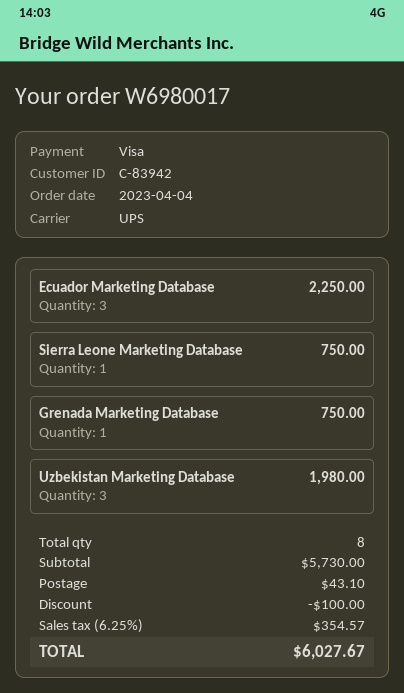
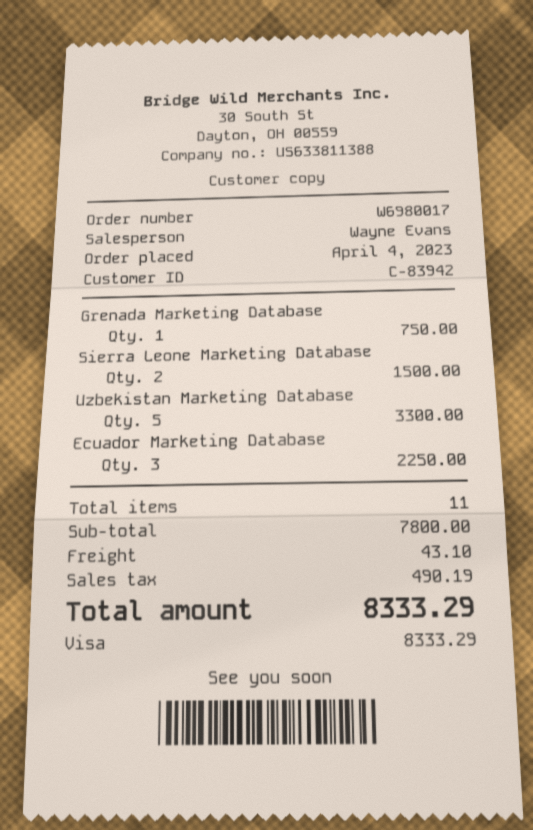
Sierra Leone Marketing Database: 1 for 750.00 -> 2 for 1500.00
Uzbekistan Marketing Database: 3 for 1980.00 -> 5 for 3300.00
total quantity: 8 -> 11
subtotal: 5730.00 -> 7800.00
discount: 100.00 -> none
tax: 354.57 -> 490.19
total: 6027.67 -> 8333.29

